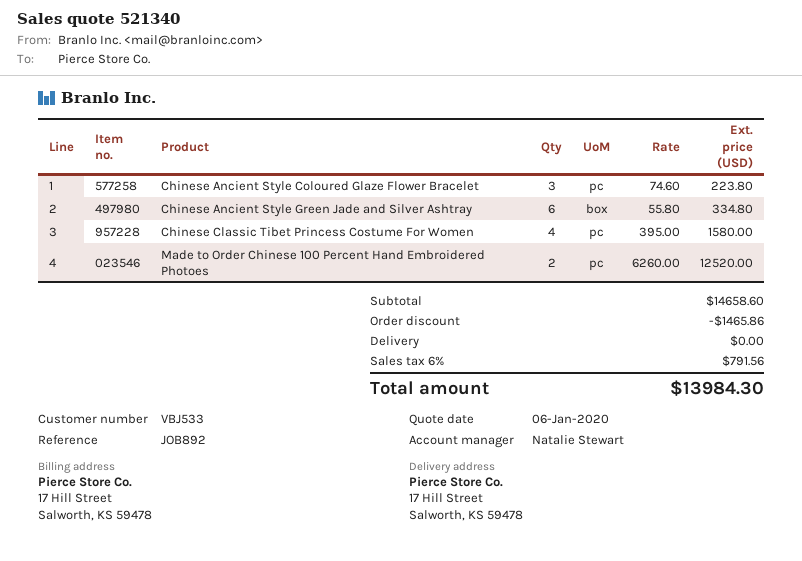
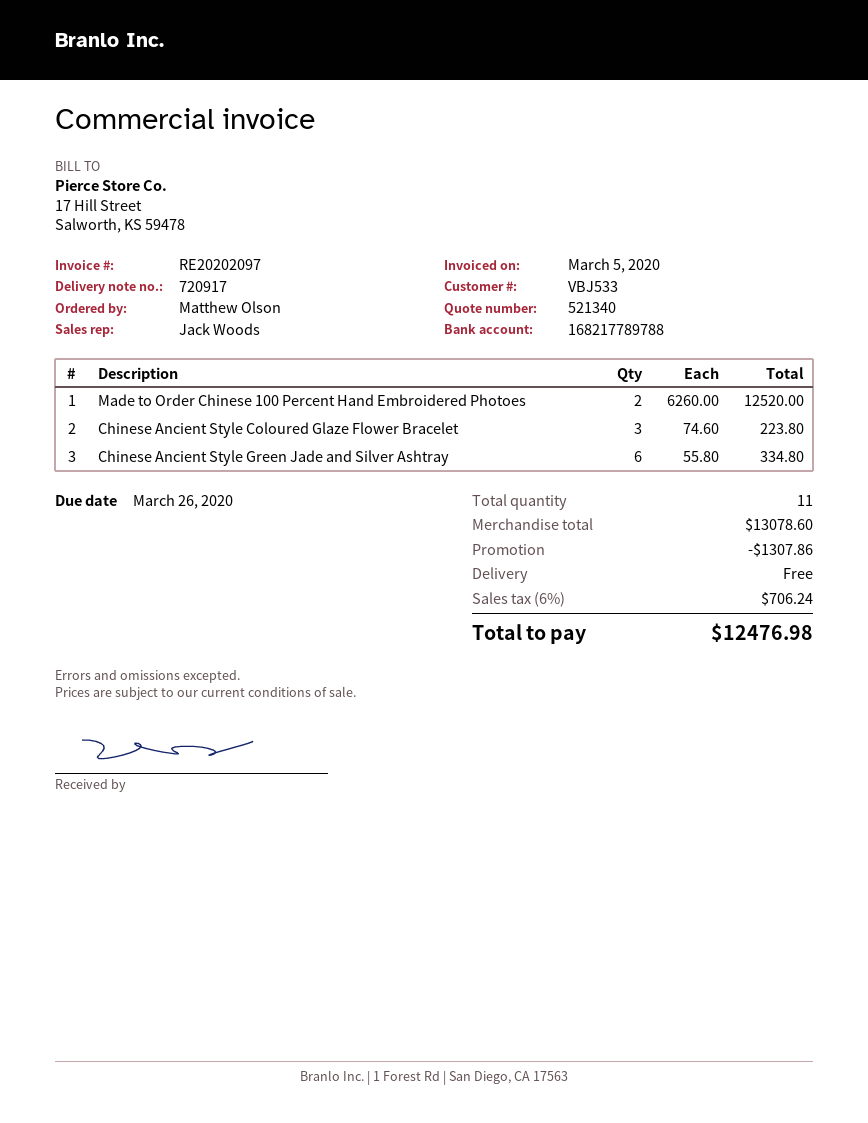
sales rep: Natalie Stewart -> Jack Woods
Chinese Classic Tibet Princess Costume For Women: 4 x 395.00 = 1580.00 -> none
subtotal: 14658.60 -> 13078.60
discount: 1465.86 -> 1307.86
tax: 6% = 791.56 -> 6% = 706.24
total: 13984.30 -> 12476.98

